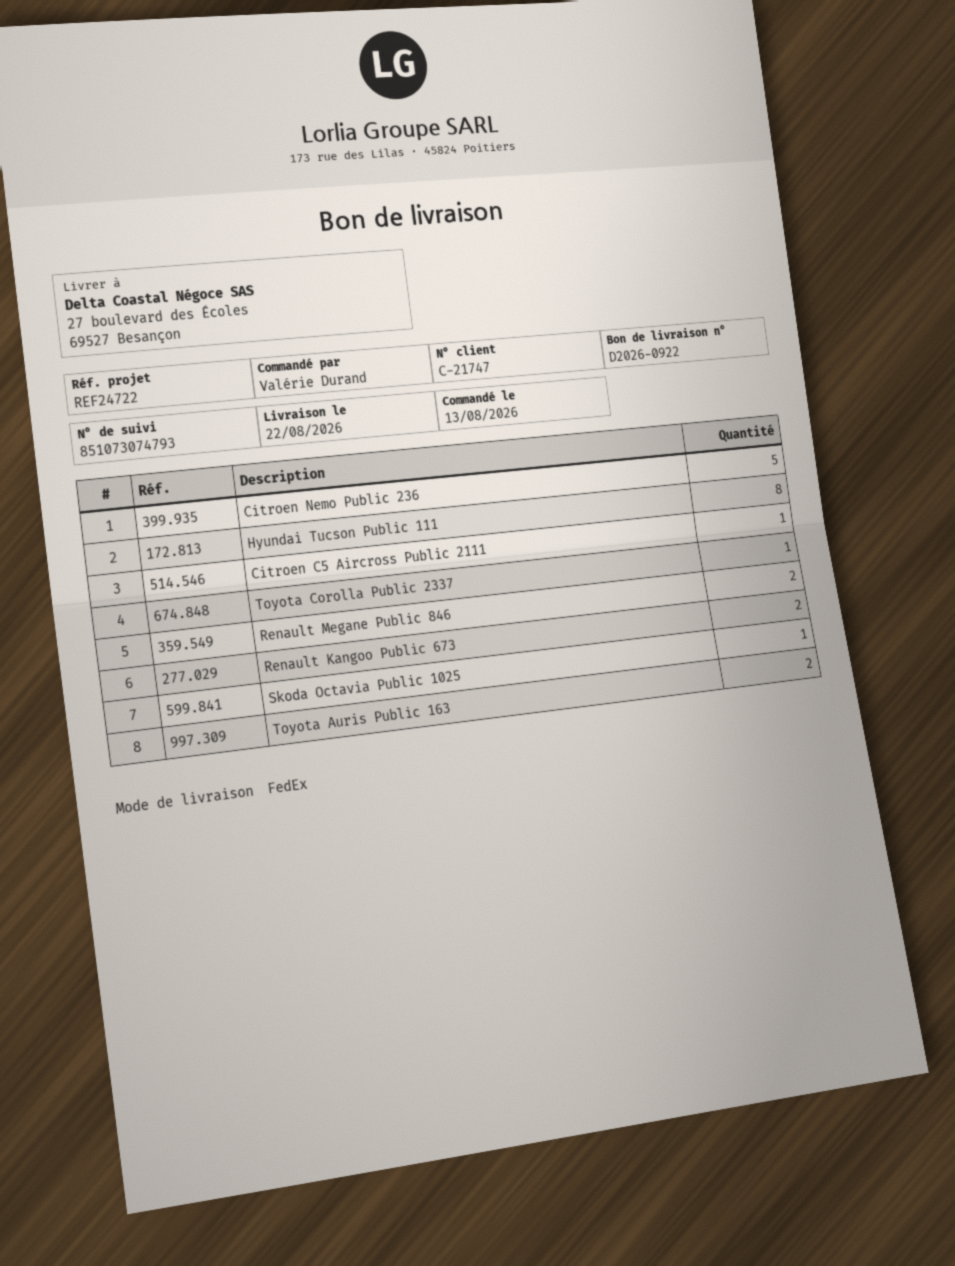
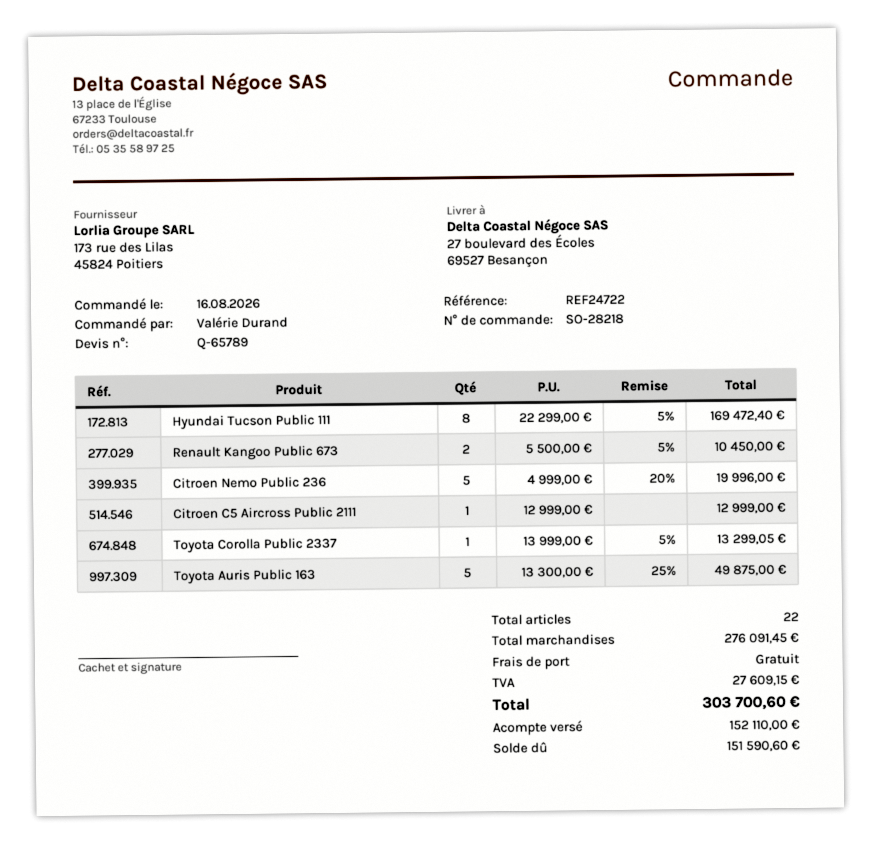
order date: 2026-08-13 -> 2026-08-16
Renault Megane Public 846: 2 -> none
Skoda Octavia Public 1025: 1 -> none
Toyota Auris Public 163: 2 -> 5

